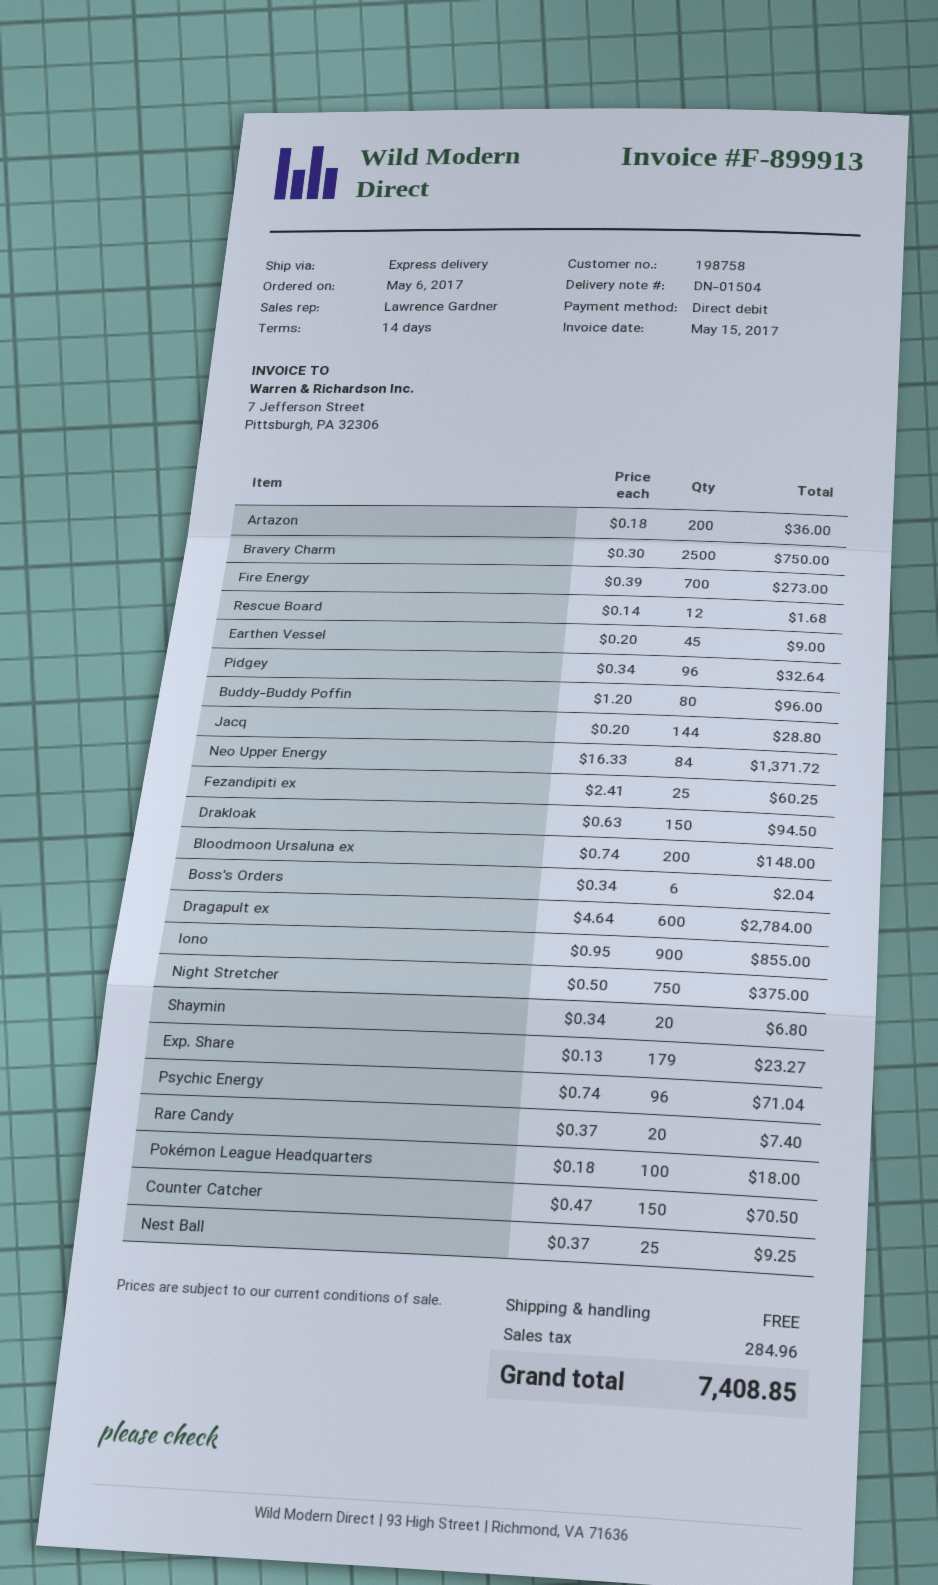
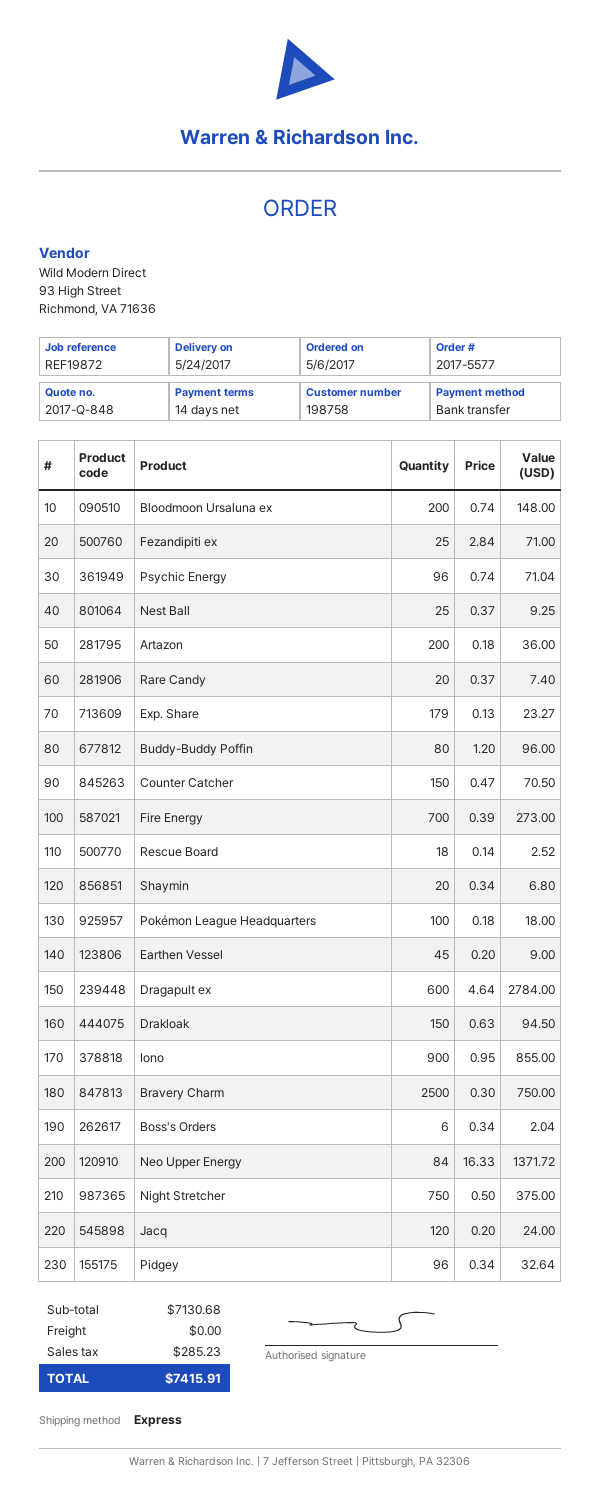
payment method: direct debit -> bank transfer
Rescue Board: 12 x 0.14 = 1.68 -> 18 x 0.14 = 2.52
Jacq: 144 x 0.20 = 28.80 -> 120 x 0.20 = 24.00
Fezandipiti ex: 25 x 2.41 = 60.25 -> 25 x 2.84 = 71.00
tax: 284.96 -> 285.23
total: 7408.85 -> 7415.91

